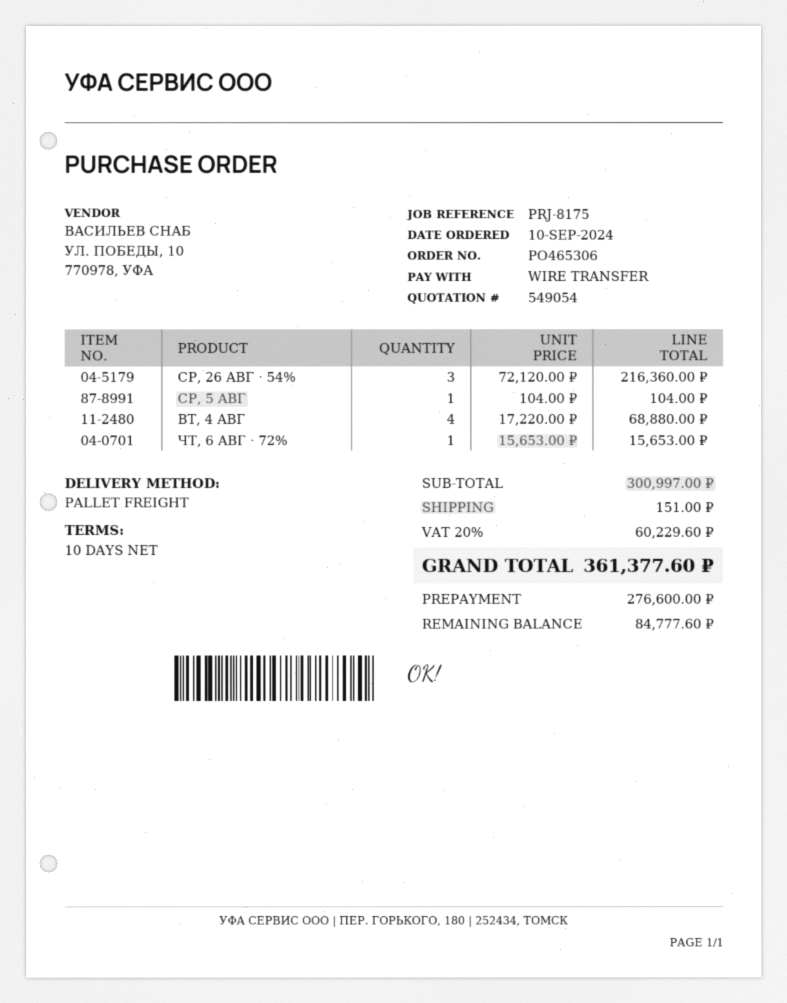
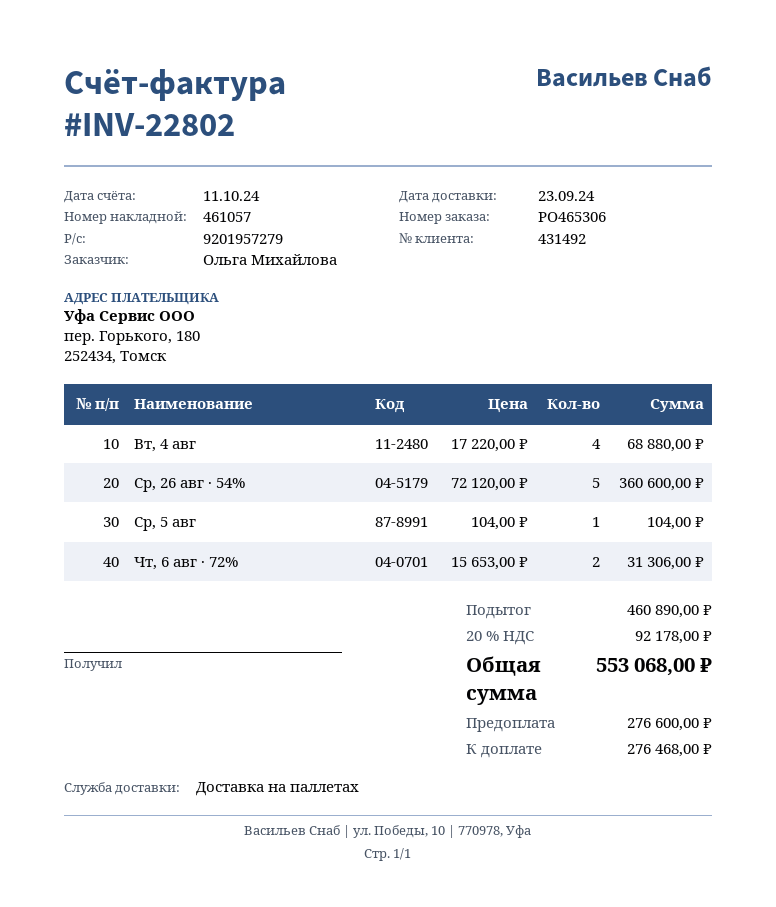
СР, 26 АВГ · 54%: 3 x 72120.00 = 216360.00 -> 5 x 72120.00 = 360600.00
ЧТ, 6 АВГ · 72%: 1 x 15653.00 = 15653.00 -> 2 x 15653.00 = 31306.00
subtotal: 300997.00 -> 460890.00
shipping: 151.00 -> none
tax: 20% = 60229.60 -> 20% = 92178.00
total: 361377.60 -> 553068.00
balance: 84777.60 -> 276468.00

